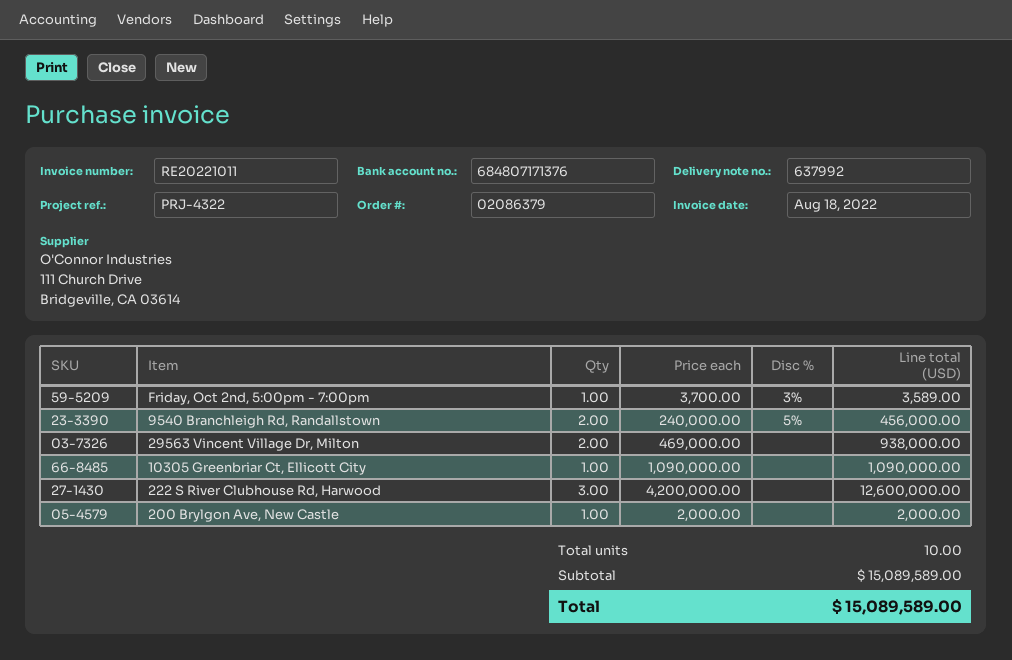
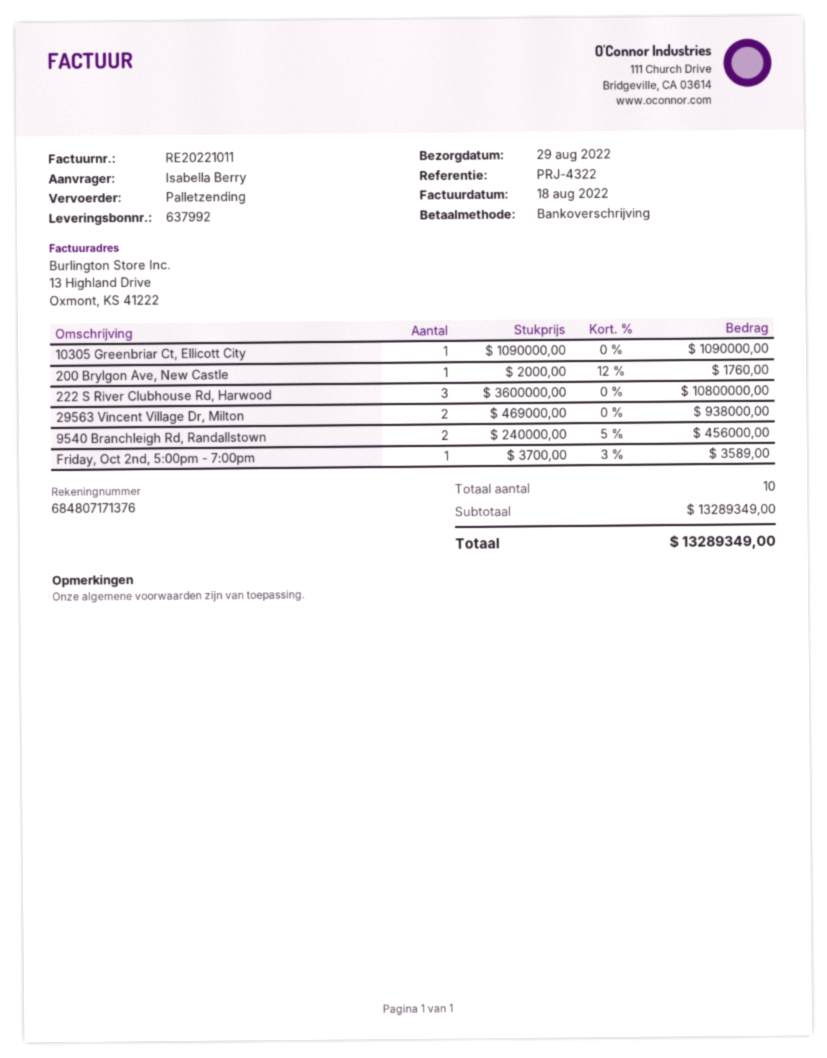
222 S River Clubhouse Rd, Harwood: 3 x 4200000.00 = 12600000.00 -> 3 x 3600000.00 = 10800000.00
200 Brylgon Ave, New Castle: 1 x 2000.00 = 2000.00 -> 1 x 2000.00 - 12% = 1760.00
subtotal: 15089589.00 -> 13289349.00
total: 15089589.00 -> 13289349.00

